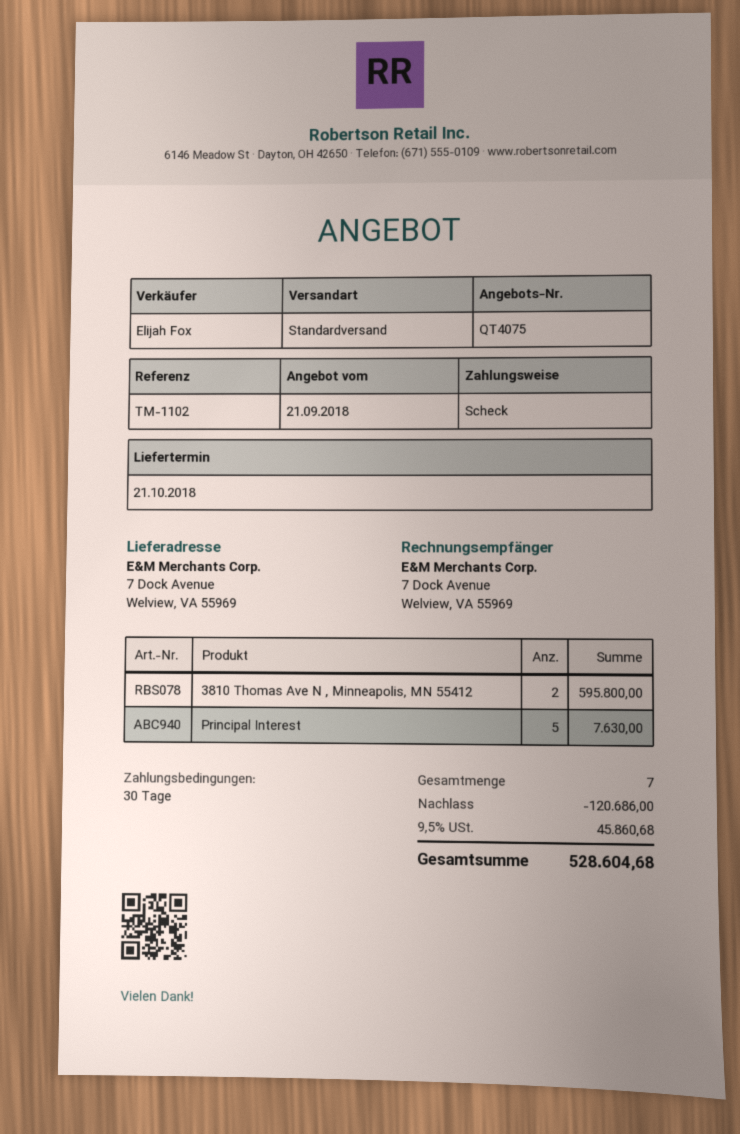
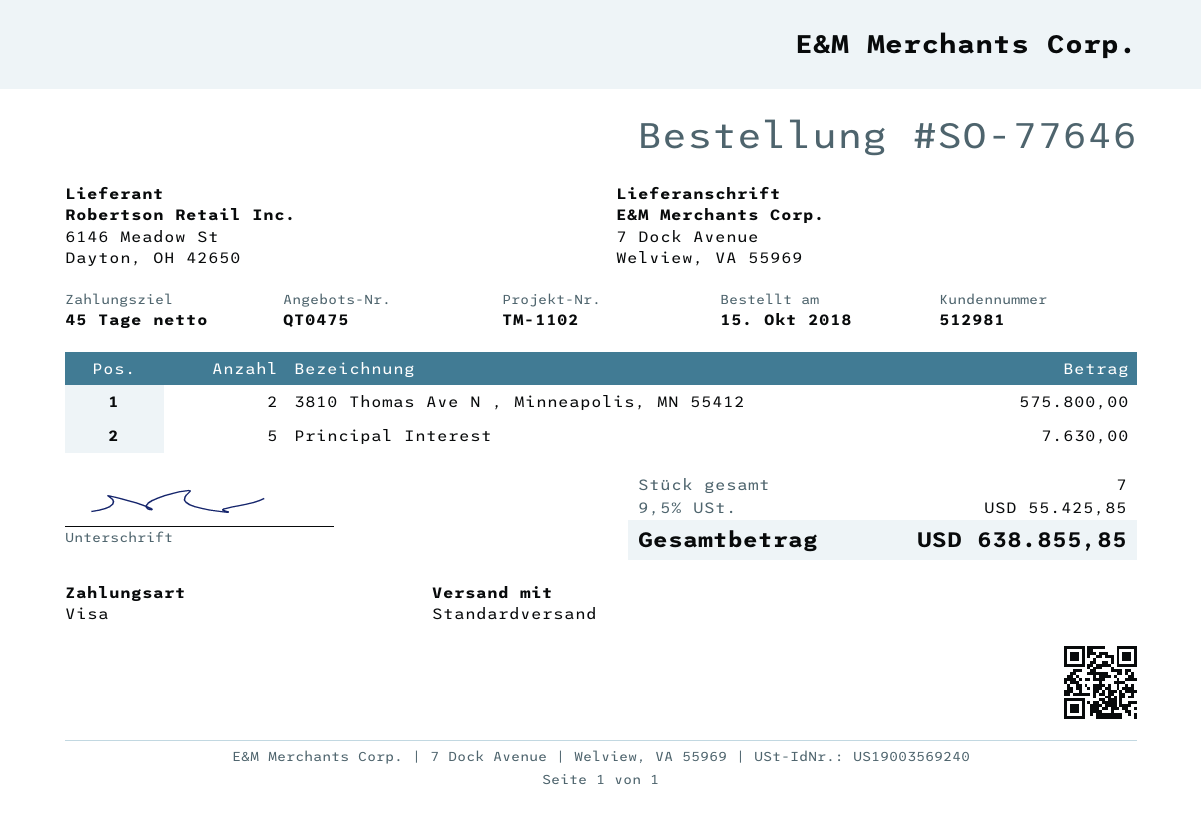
quote number: QT4075 -> QT0475
payment terms: 30 days -> 45 days
payment method: cheque -> Visa
3810 Thomas Ave N , Minneapolis, MN 55412: 2 for 595800.00 -> 2 for 575800.00
discount: 120686.00 -> none
tax: 9.5% = 45860.68 -> 9.5% = 55425.85
total: 528604.68 -> 638855.85

